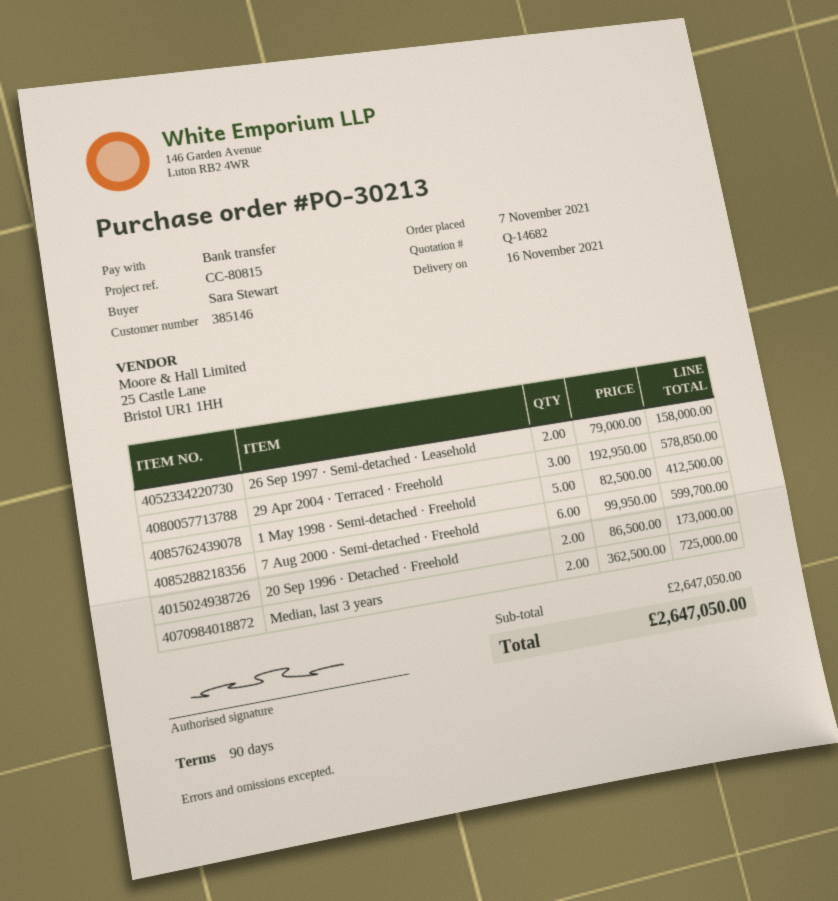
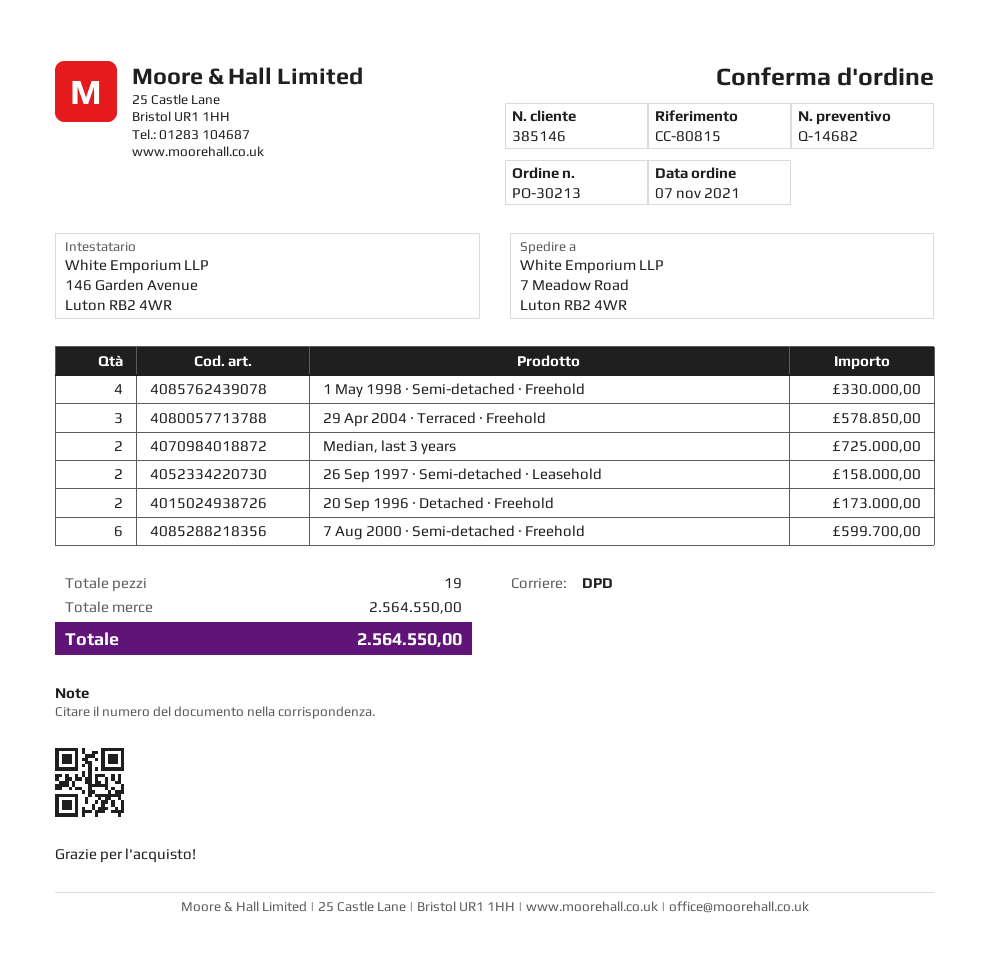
1 May 1998 · Semi-detached · Freehold: 5 for 412500.00 -> 4 for 330000.00
subtotal: 2647050.00 -> 2564550.00
total: 2647050.00 -> 2564550.00

